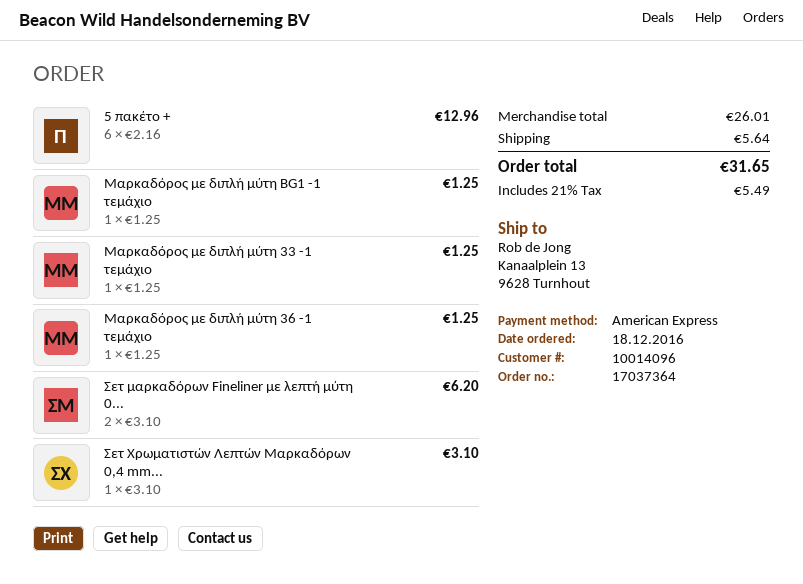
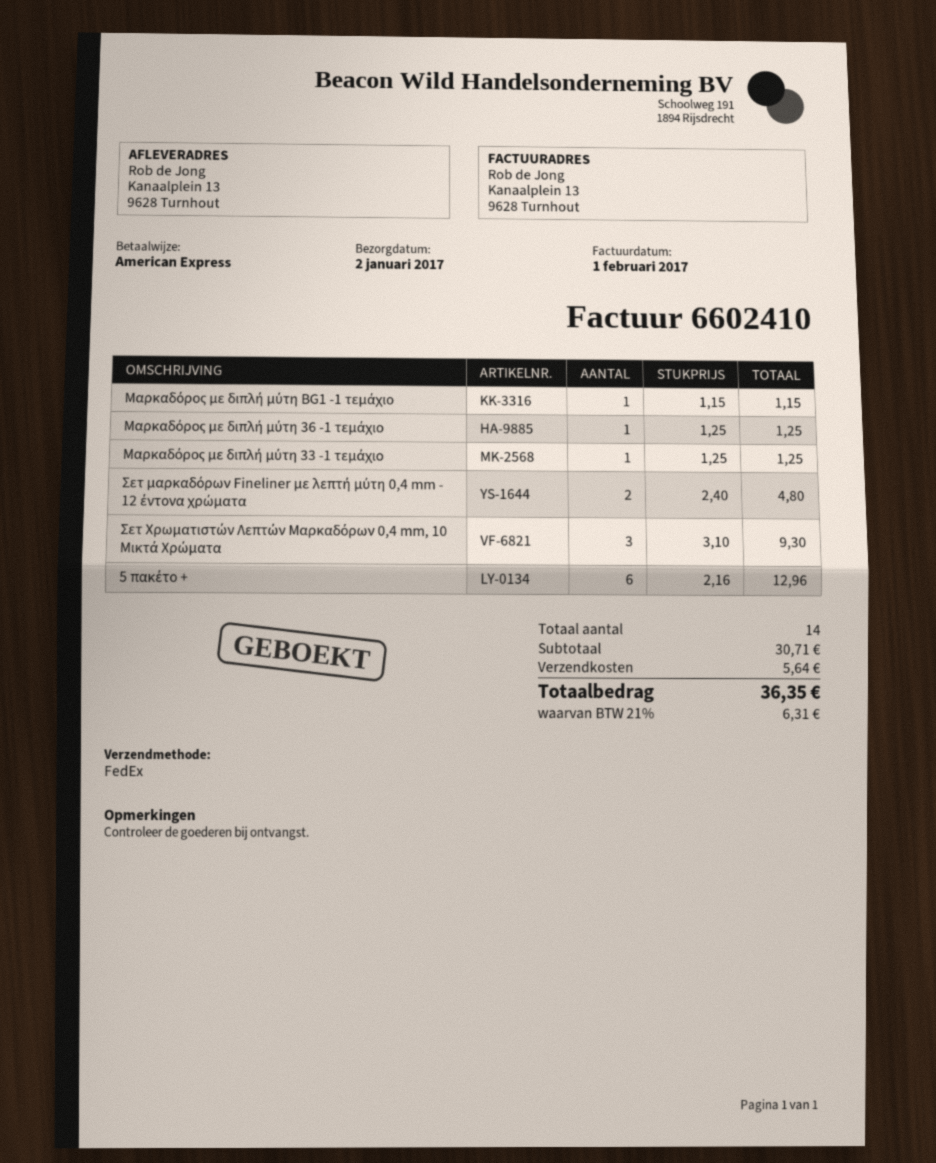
Μαρκαδόρος με διπλή μύτη BG1 -1 τεμάχιο: 1 x 1.25 = 1.25 -> 1 x 1.15 = 1.15
Σετ μαρκαδόρων Fineliner με λεπτή μύτη 0...: 2 x 3.10 = 6.20 -> 2 x 2.40 = 4.80
Σετ Χρωματιστών Λεπτών Μαρκαδόρων 0,4 mm...: 1 x 3.10 = 3.10 -> 3 x 3.10 = 9.30
subtotal: 26.01 -> 30.71
tax: 21% = 5.49 -> 21% = 6.31
total: 31.65 -> 36.35

